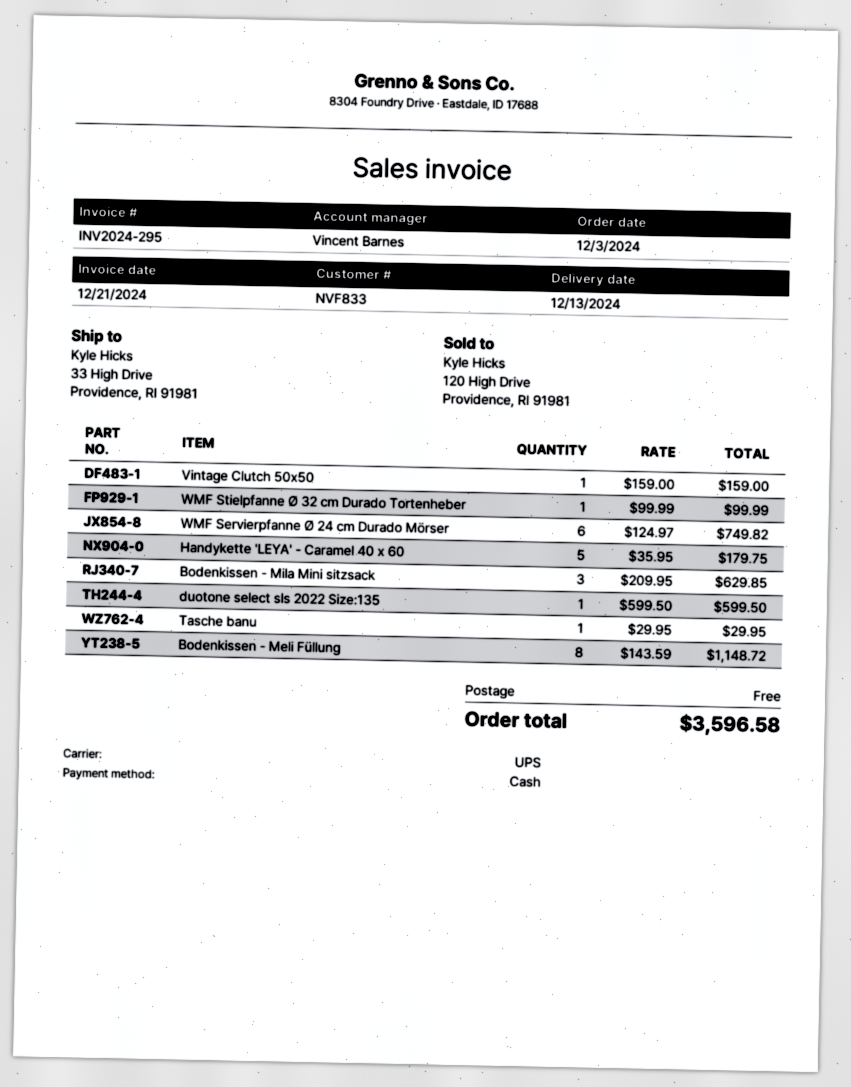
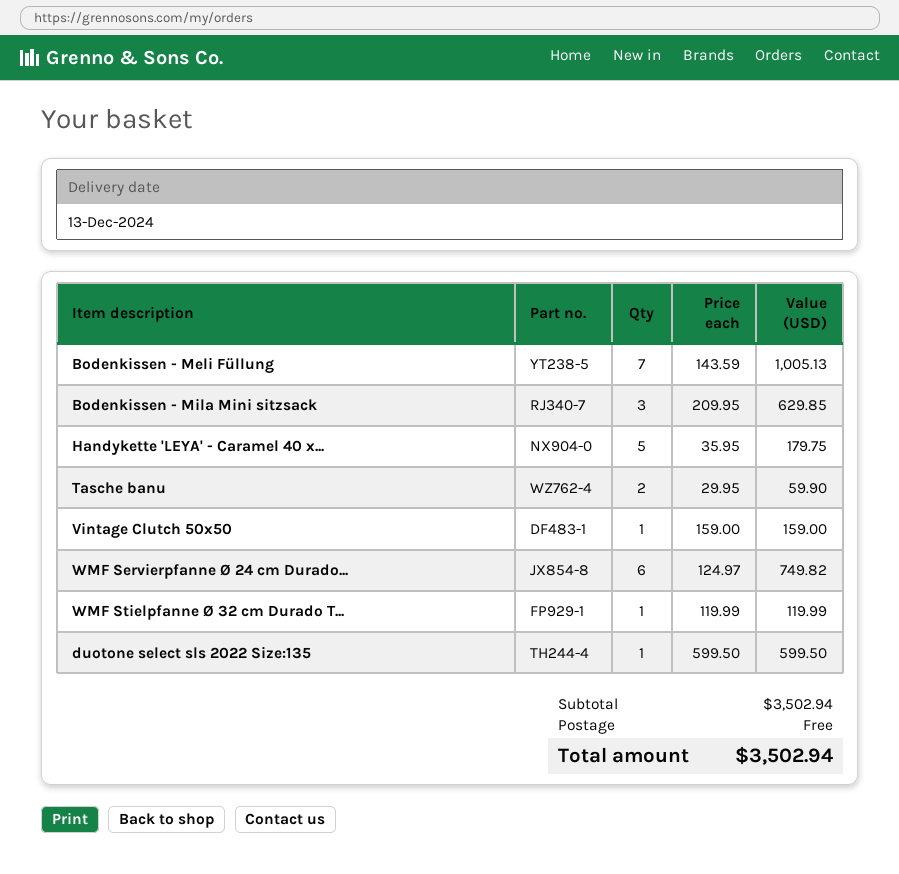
WMF Stielpfanne Ø 32 cm Durado Tortenheber: 1 x 99.99 = 99.99 -> 1 x 119.99 = 119.99
Tasche banu: 1 x 29.95 = 29.95 -> 2 x 29.95 = 59.90
Bodenkissen - Meli Füllung: 8 x 143.59 = 1148.72 -> 7 x 143.59 = 1005.13
total: 3596.58 -> 3502.94

